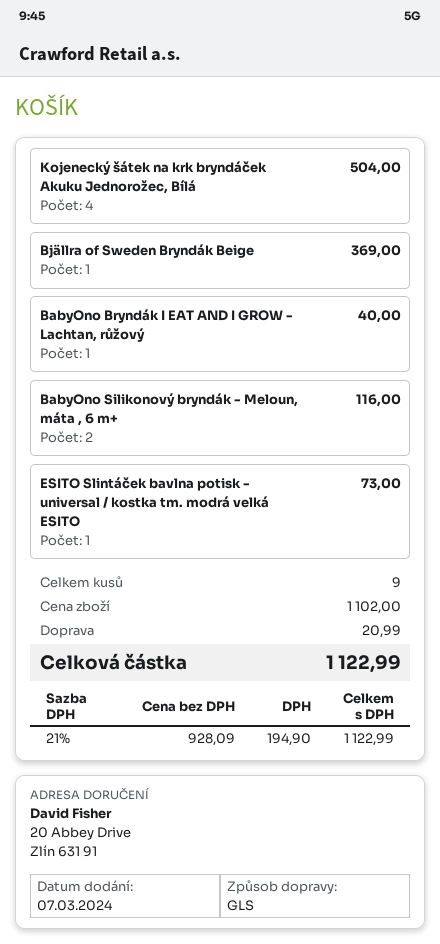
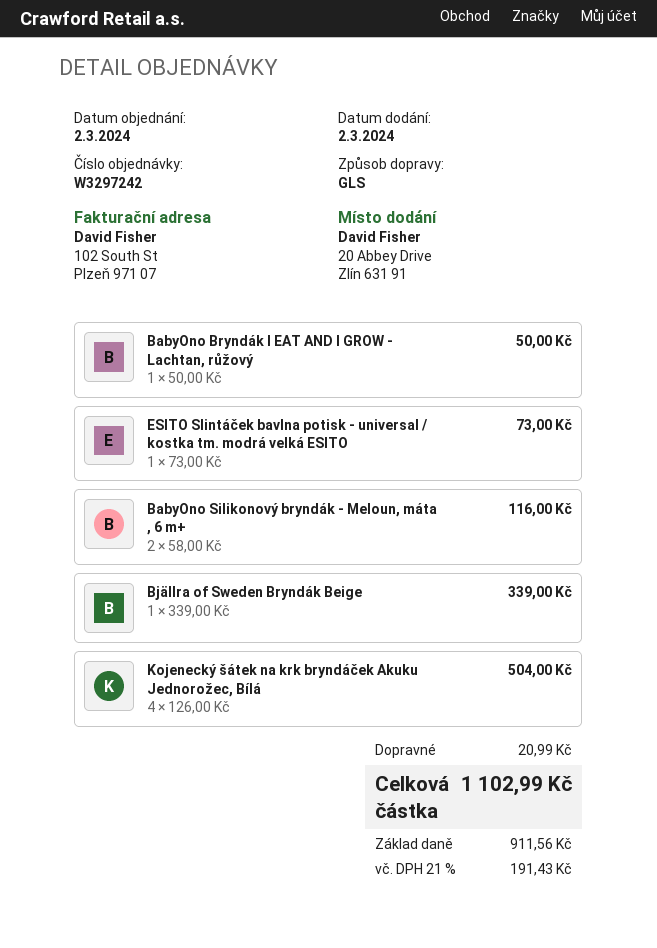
delivery date: 2024-03-07 -> 2024-03-02
Bjällra of Sweden Bryndák Beige: 1 for 369.00 -> 1 for 339.00
BabyOno Bryndák I EAT AND I GROW - Lachtan, růžový: 1 for 40.00 -> 1 for 50.00
net: 928.09 -> 911.56
tax: 21% = 194.90 -> 21% = 191.43
total: 1122.99 -> 1102.99

